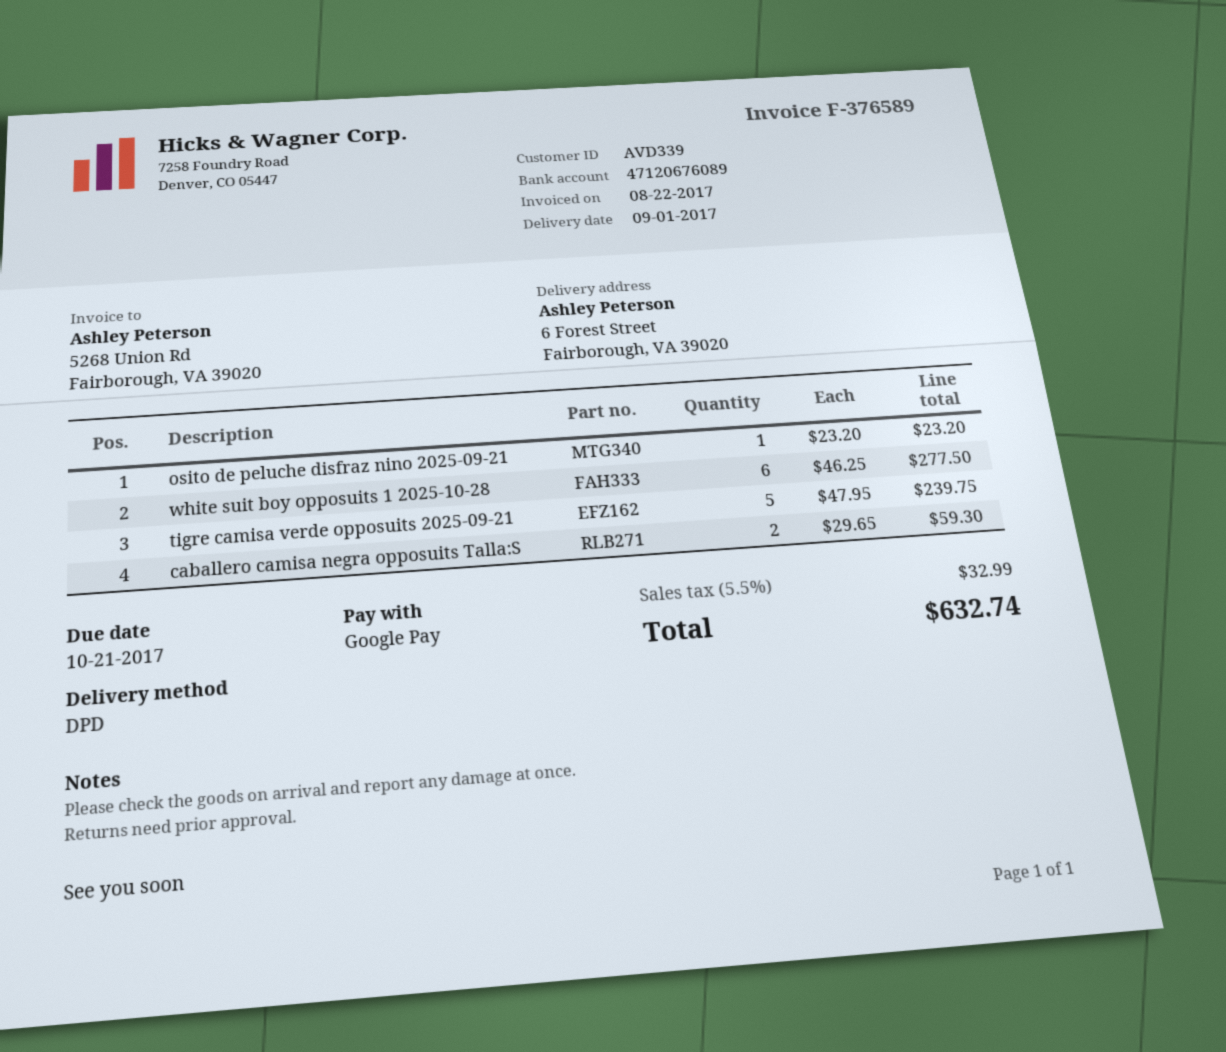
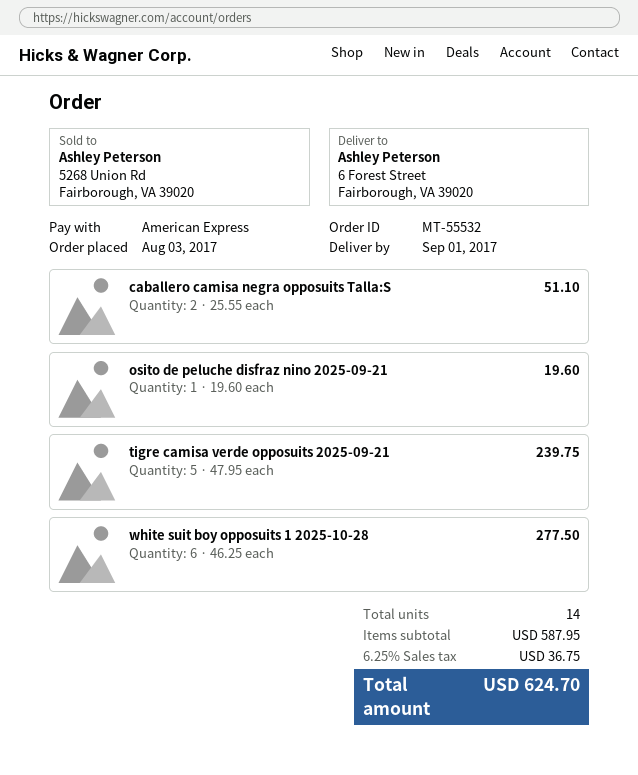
payment method: Google Pay -> American Express
osito de peluche disfraz nino 2025-09-21: 1 x 23.20 = 23.20 -> 1 x 19.60 = 19.60
caballero camisa negra opposuits Talla:S: 2 x 29.65 = 59.30 -> 2 x 25.55 = 51.10
tax: 5.5% = 32.99 -> 6.25% = 36.75
total: 632.74 -> 624.70

